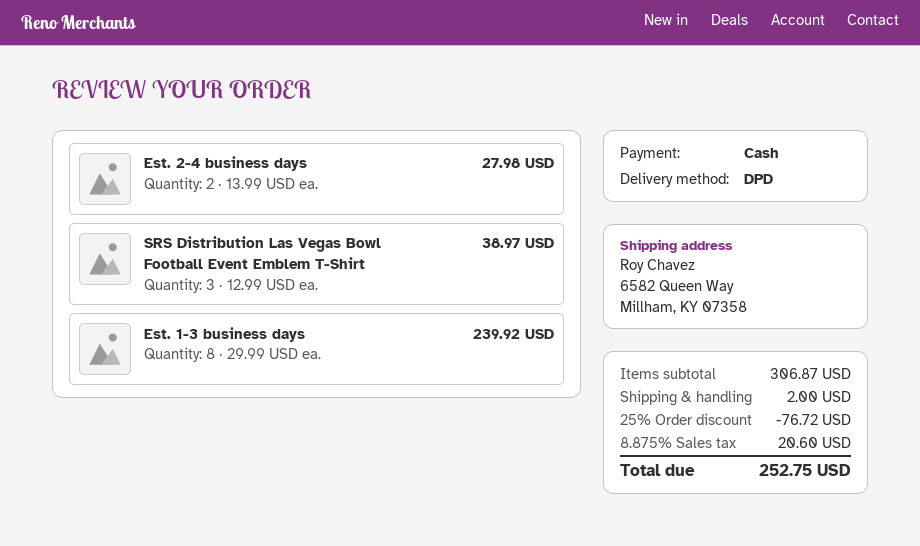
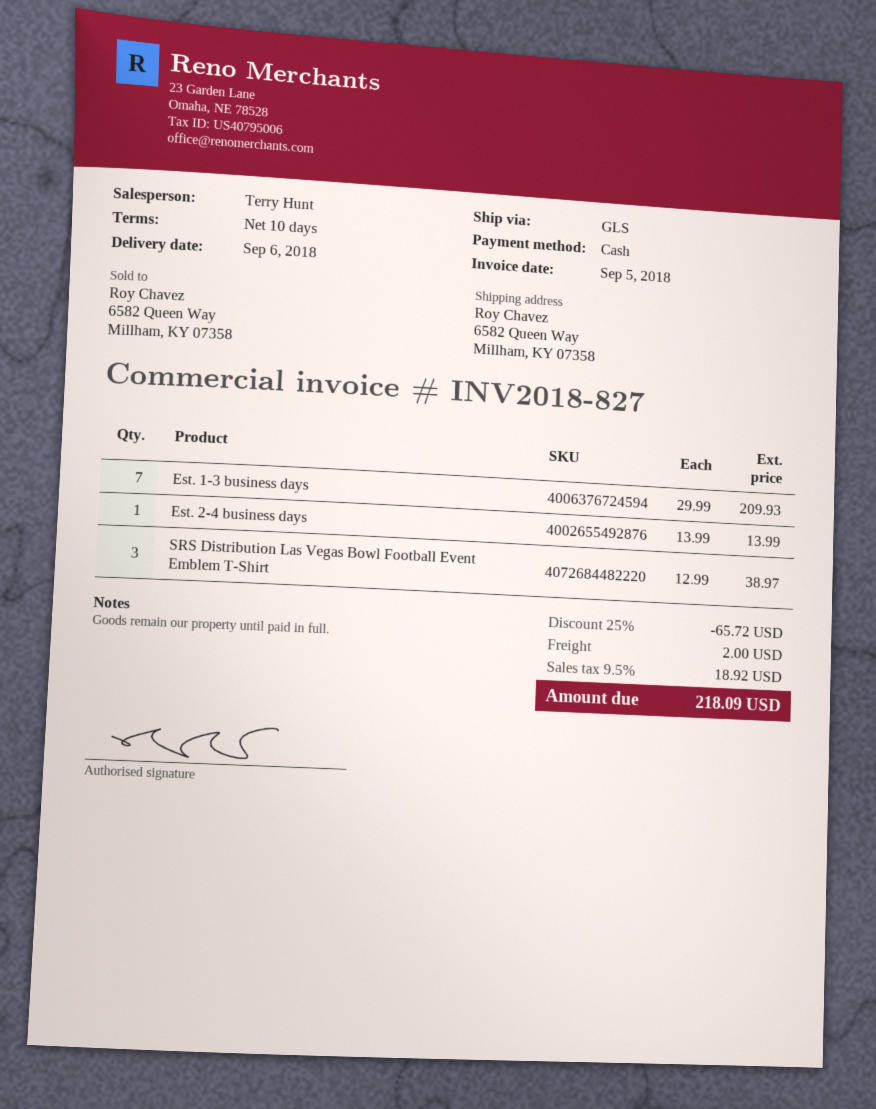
shipping method: DPD -> GLS
Est. 2-4 business days: 2 x 13.99 = 27.98 -> 1 x 13.99 = 13.99
Est. 1-3 business days: 8 x 29.99 = 239.92 -> 7 x 29.99 = 209.93
discount: 25% = 76.72 -> 25% = 65.72
tax: 8.875% = 20.60 -> 9.5% = 18.92
total: 252.75 -> 218.09

